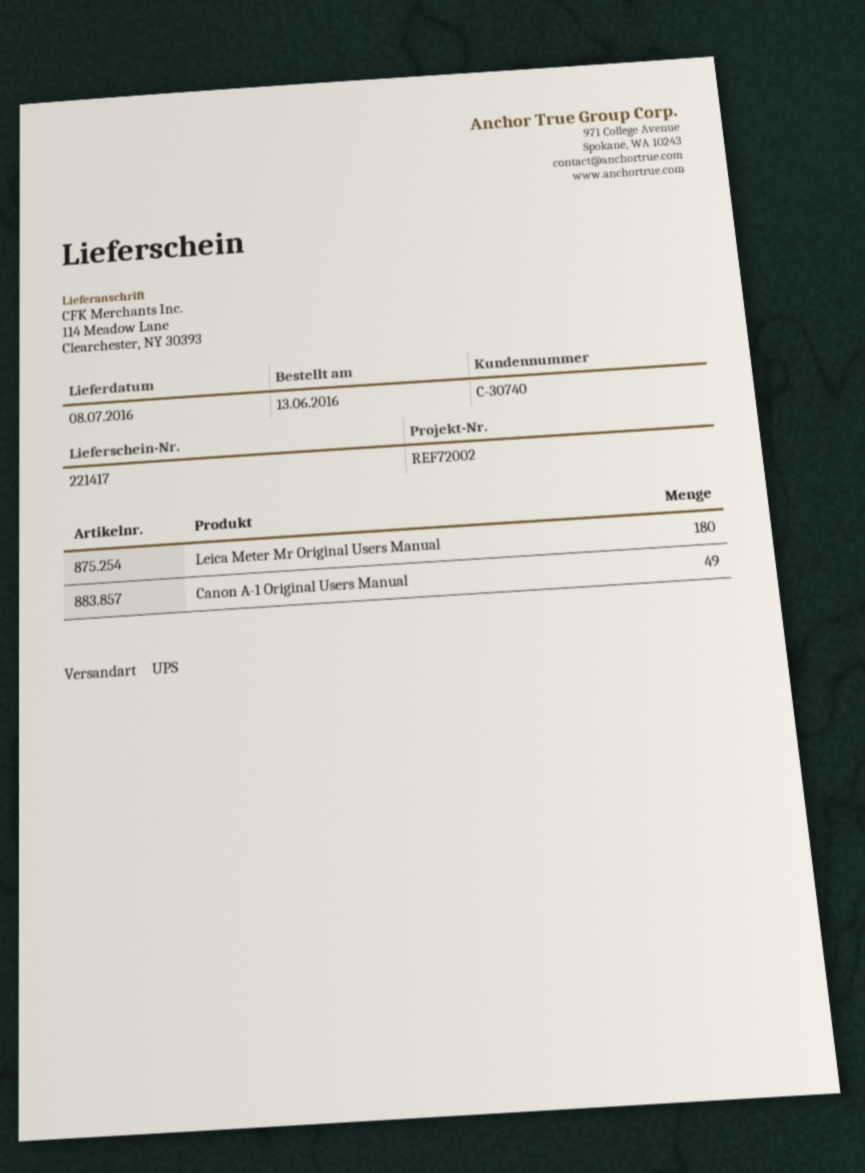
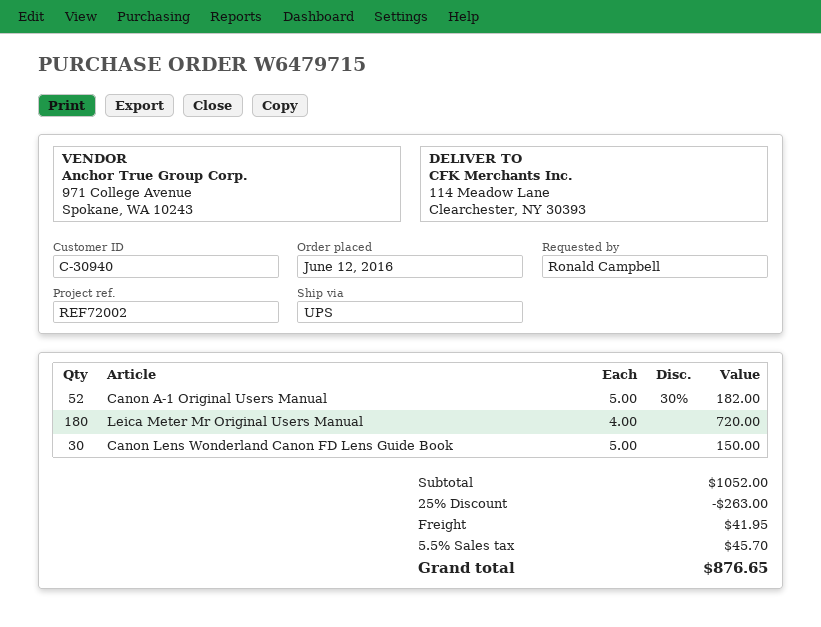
order date: 2016-06-13 -> 2016-06-12
customer number: C-30740 -> C-30940
Canon A-1 Original Users Manual: 49 -> 52
Canon Lens Wonderland Canon FD Lens Guide Book: none -> 30

